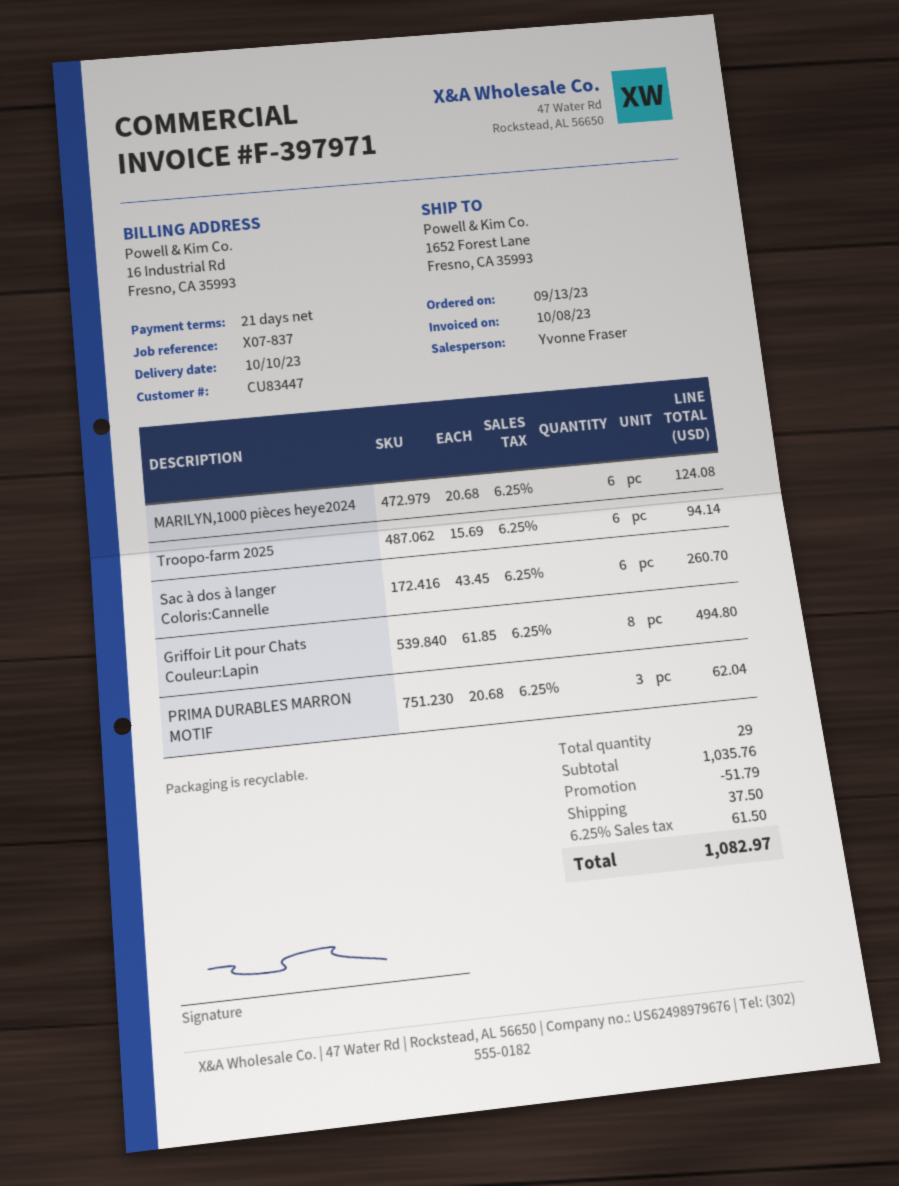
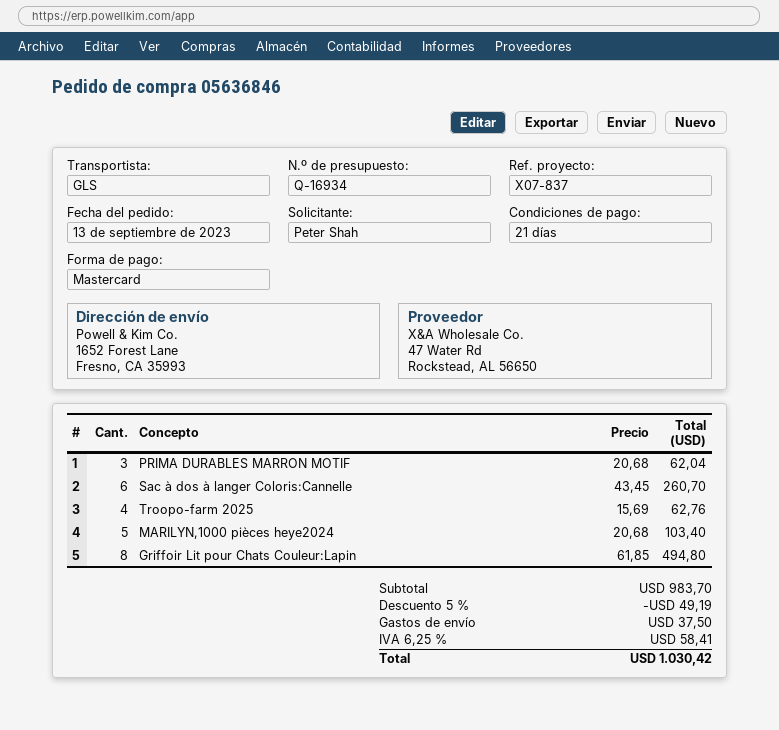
MARILYN,1000 pièces heye2024: 6 x 20.68 = 124.08 -> 5 x 20.68 = 103.40
Troopo-farm 2025: 6 x 15.69 = 94.14 -> 4 x 15.69 = 62.76
subtotal: 1035.76 -> 983.70
discount: 51.79 -> 49.19
tax: 6.25% = 61.50 -> 6.25% = 58.41
total: 1082.97 -> 1030.42

